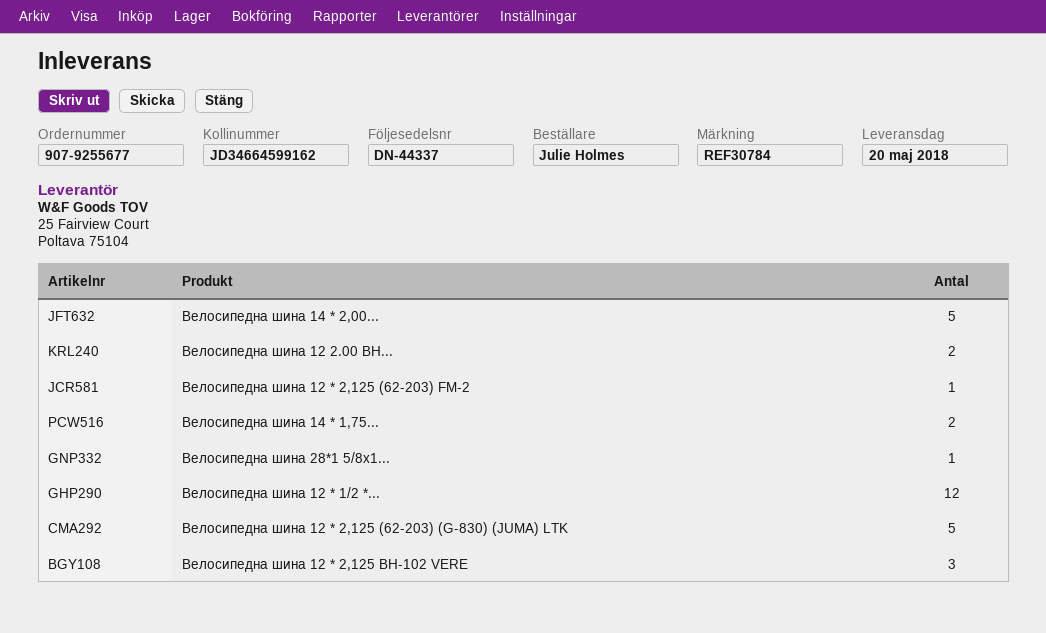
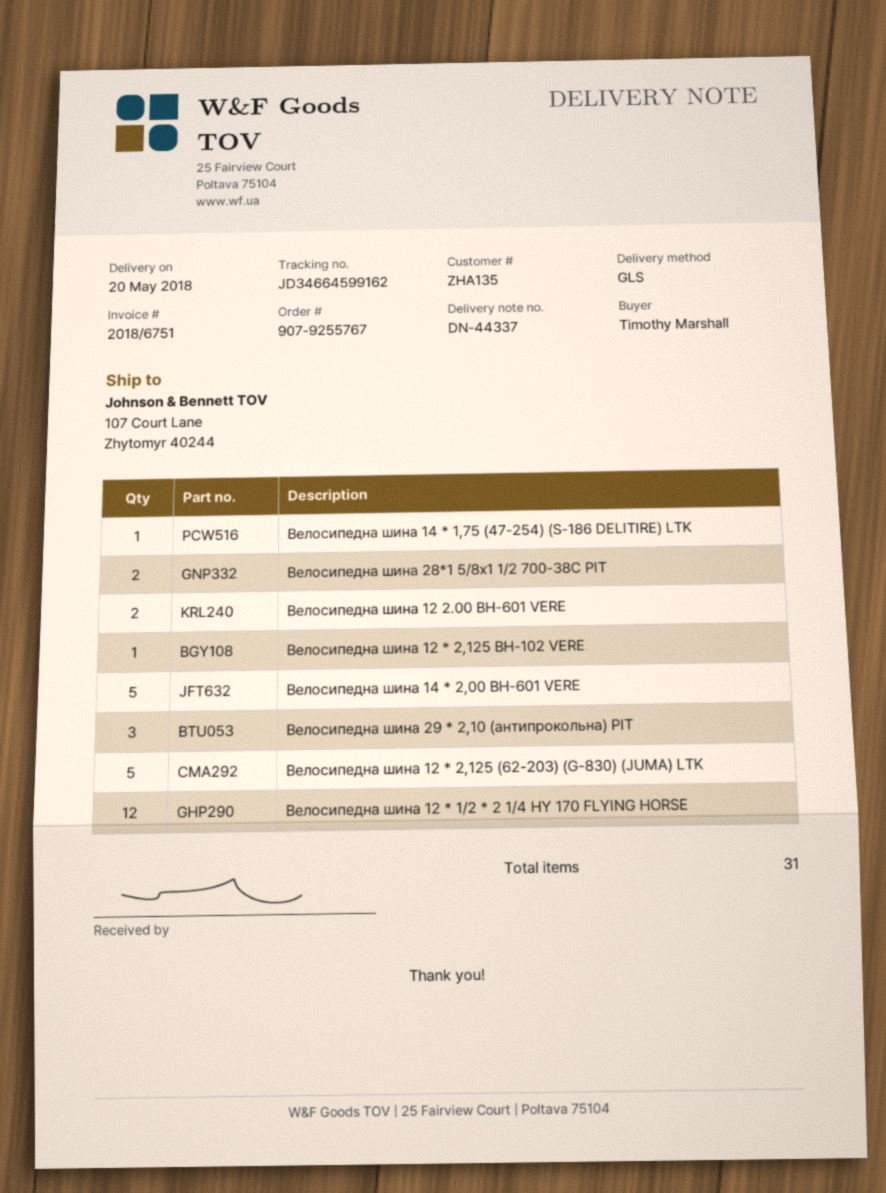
order number: 907-9255677 -> 907-9255767
ordered by: Julie Holmes -> Timothy Marshall
Велосипедна шина 12 * 2,125 (62-203) FM-2: 1 -> none
Велосипедна шина 14 * 1,75...: 2 -> 1
Велосипедна шина 28*1 5/8х1...: 1 -> 2
Велосипедна шина 12 * 2,125 BH-102 VERE: 3 -> 1
Велосипедна шина 29 * 2,10 (антипрокольна) PIT: none -> 3

